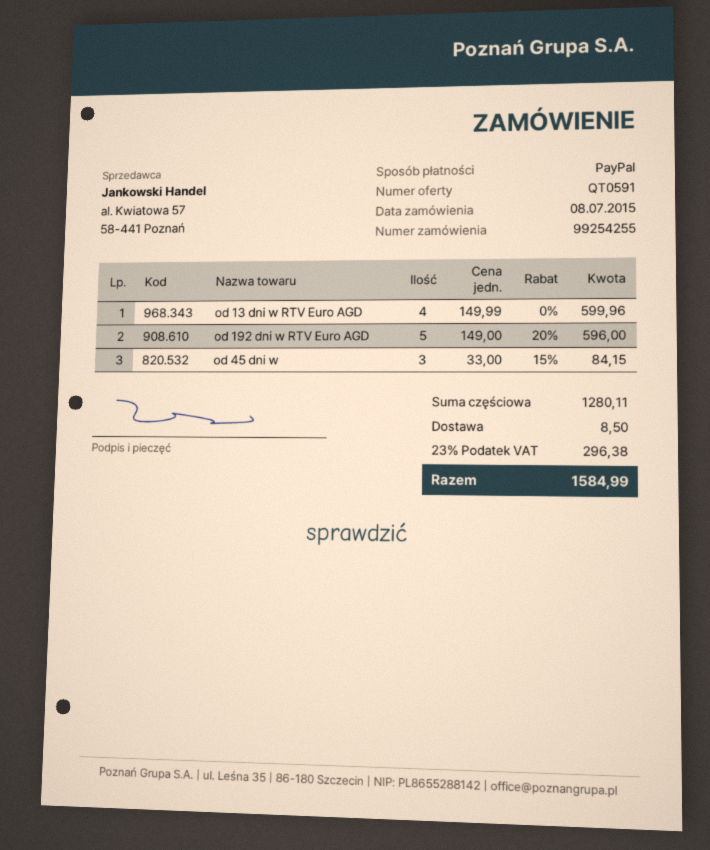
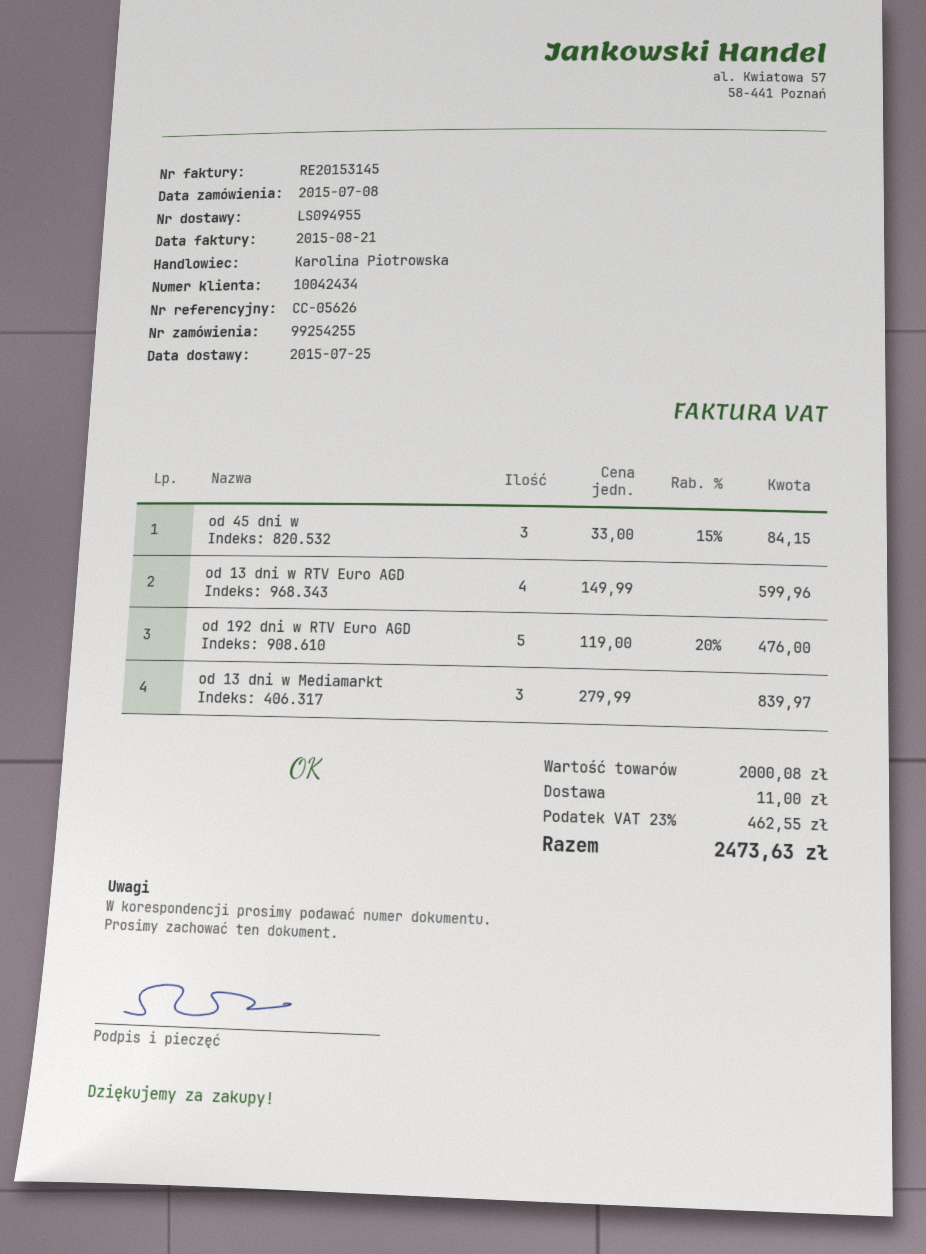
od 192 dni w RTV Euro AGD: 5 x 149.00 - 20% = 596.00 -> 5 x 119.00 - 20% = 476.00
od 13 dni w Mediamarkt: none -> 3 x 279.99 = 839.97
subtotal: 1280.11 -> 2000.08
shipping: 8.50 -> 11.00
tax: 23% = 296.38 -> 23% = 462.55
total: 1584.99 -> 2473.63

